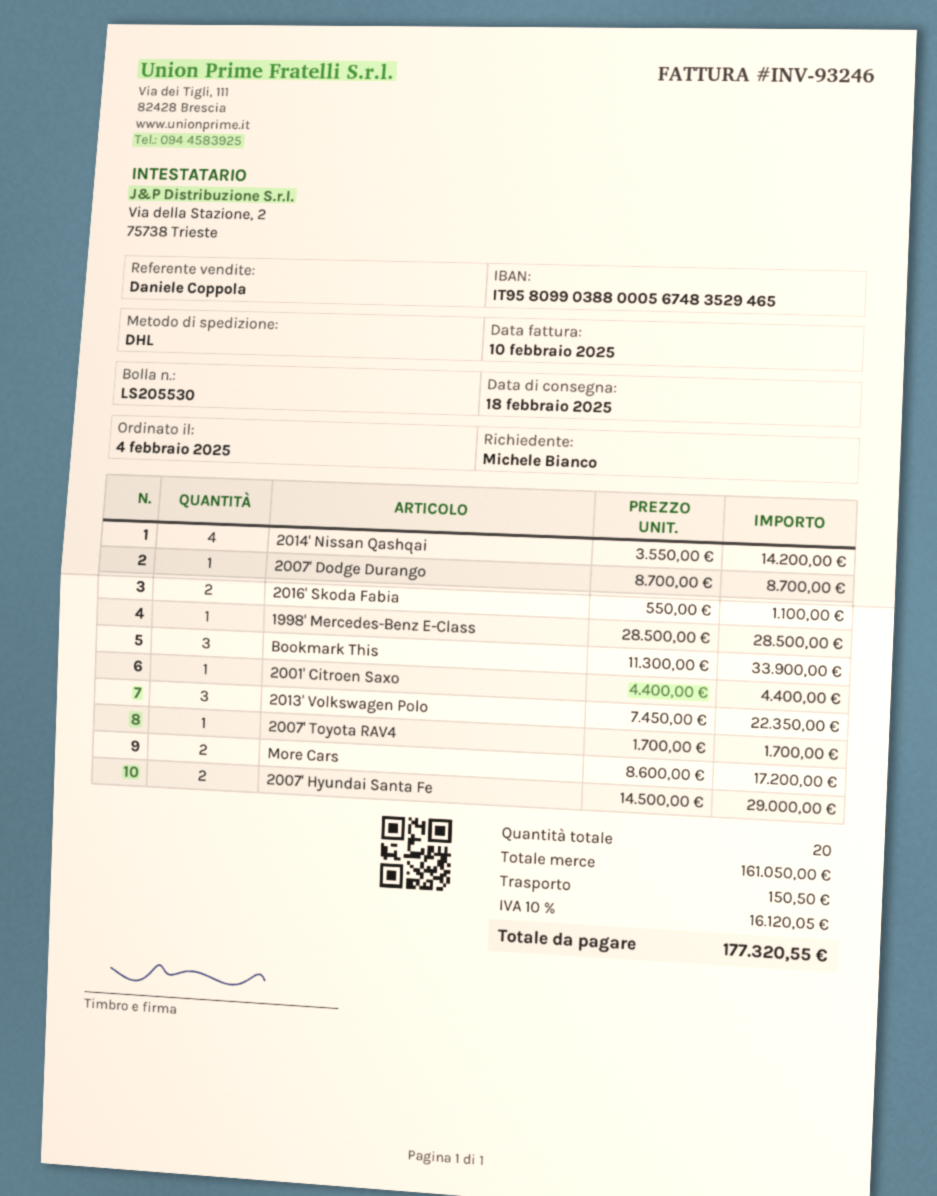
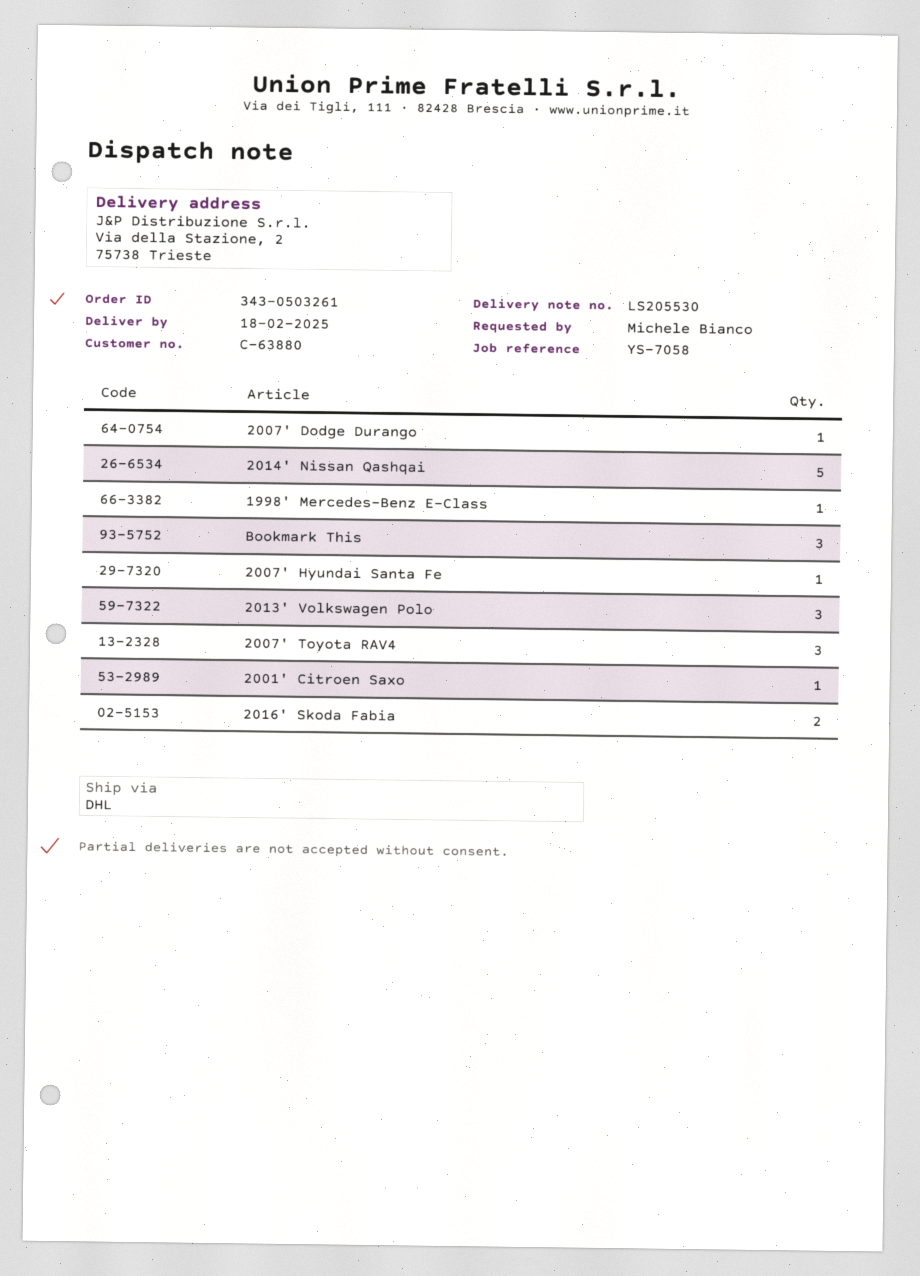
2014' Nissan Qashqai: 4 -> 5
2007' Toyota RAV4: 1 -> 3
More Cars: 2 -> none
2007' Hyundai Santa Fe: 2 -> 1

